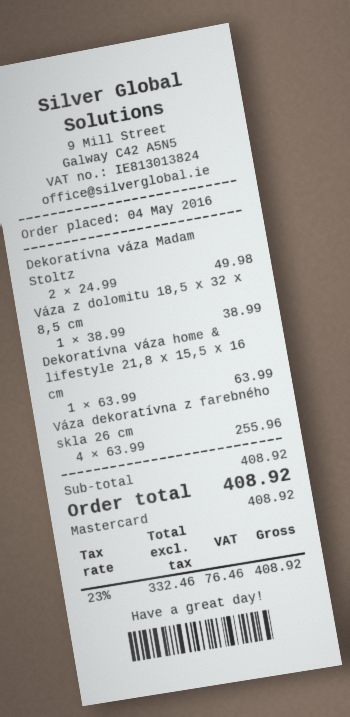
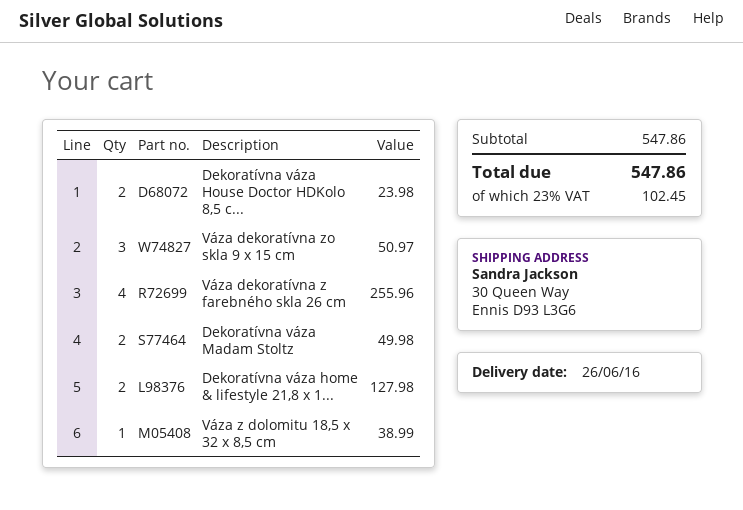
Dekoratívna váza home & lifestyle 21,8 x 15,5 x 16 cm: 1 for 63.99 -> 2 for 127.98
Dekoratívna váza House Doctor HDKolo 8,5 c...: none -> 2 for 23.98
Váza dekoratívna zo skla 9 x 15 cm: none -> 3 for 50.97
subtotal: 408.92 -> 547.86
tax: 23% = 76.46 -> 23% = 102.45
total: 408.92 -> 547.86

